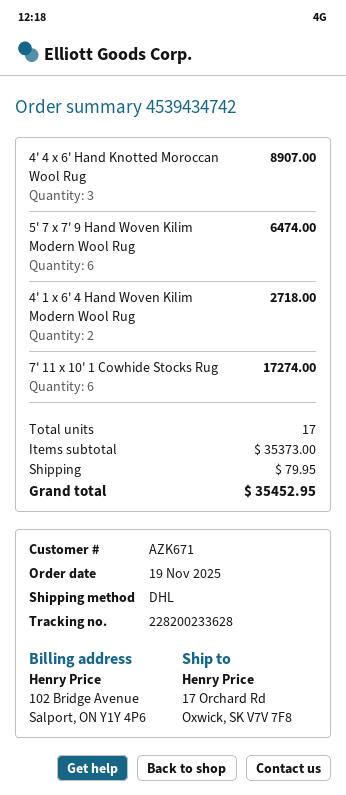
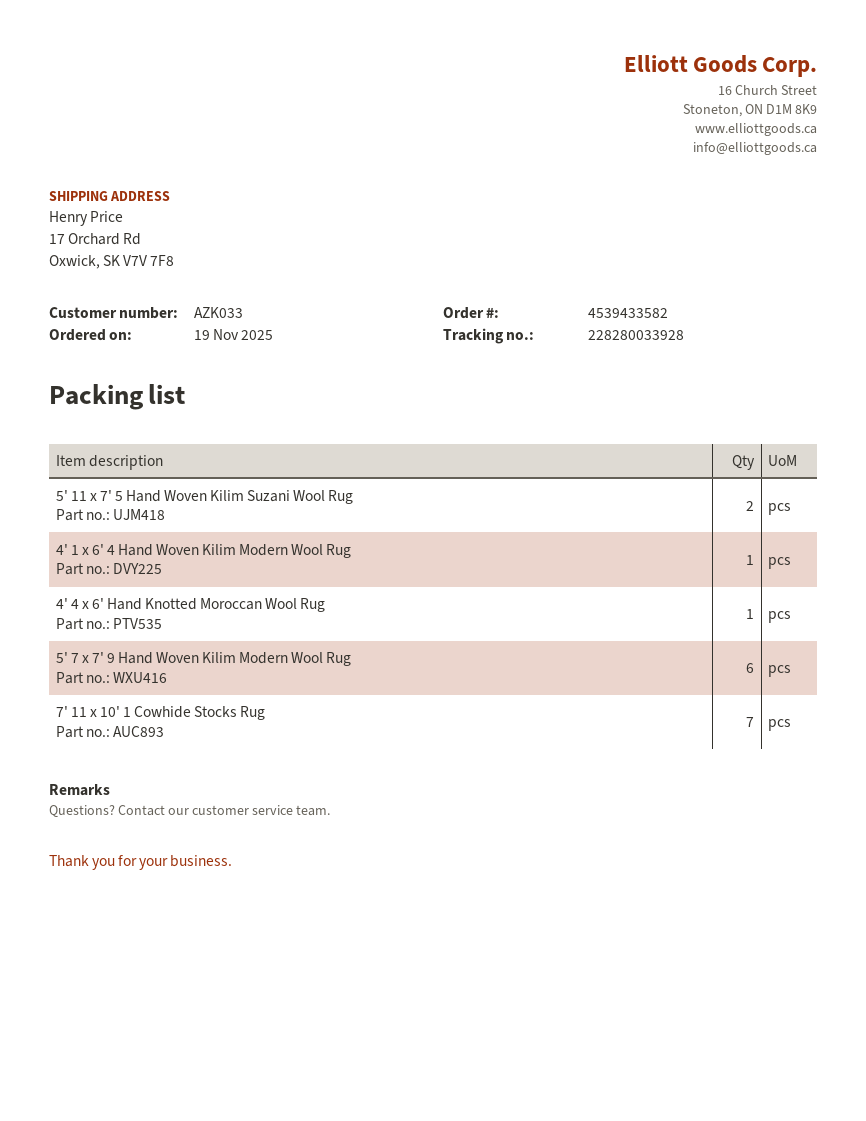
order number: 4539434742 -> 4539433582
customer number: AZK671 -> AZK033
tracking number: 228200233628 -> 228280033928
4' 4 x 6' Hand Knotted Moroccan Wool Rug: 3 -> 1
4' 1 x 6' 4 Hand Woven Kilim Modern Wool Rug: 2 -> 1
7' 11 x 10' 1 Cowhide Stocks Rug: 6 -> 7
5' 11 x 7' 5 Hand Woven Kilim Suzani Wool Rug: none -> 2

